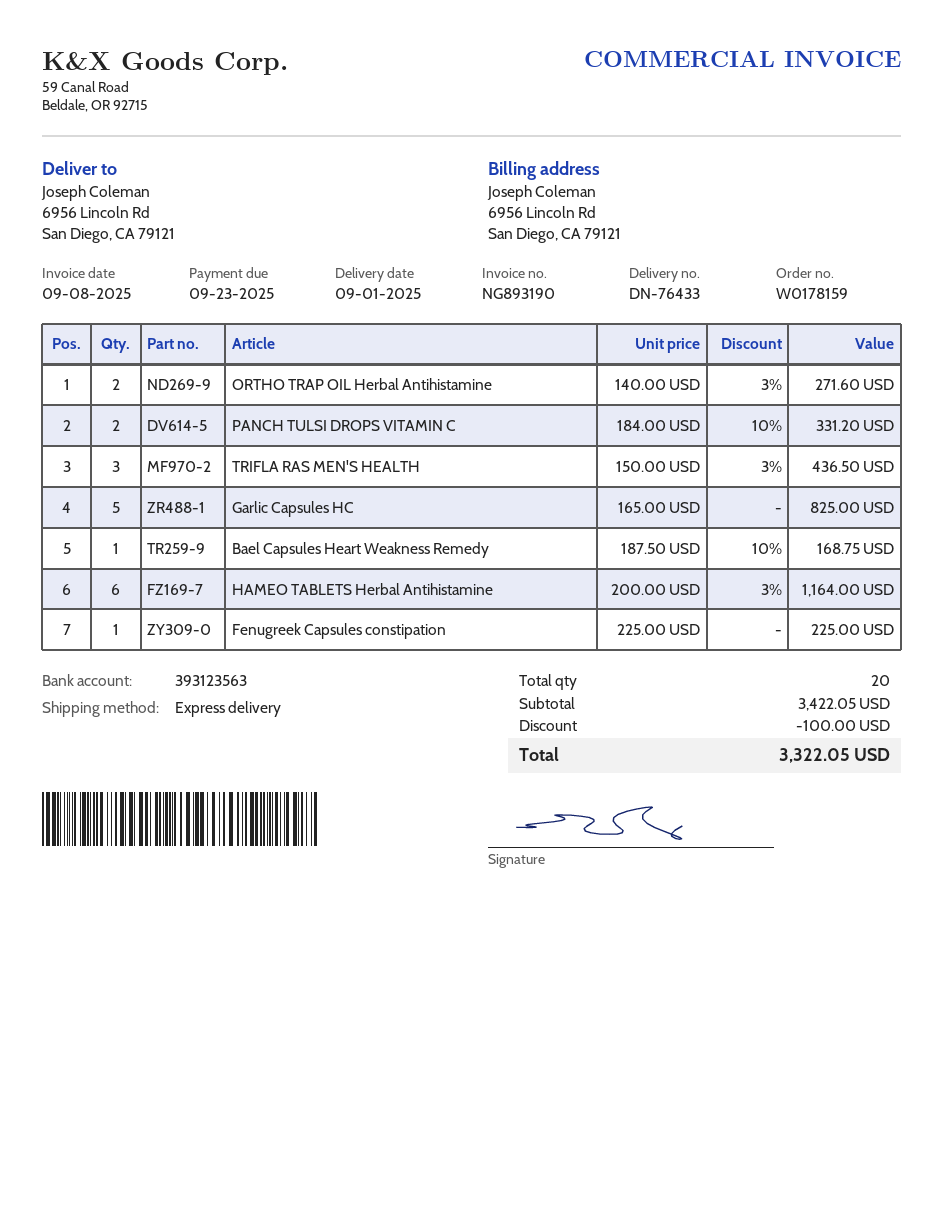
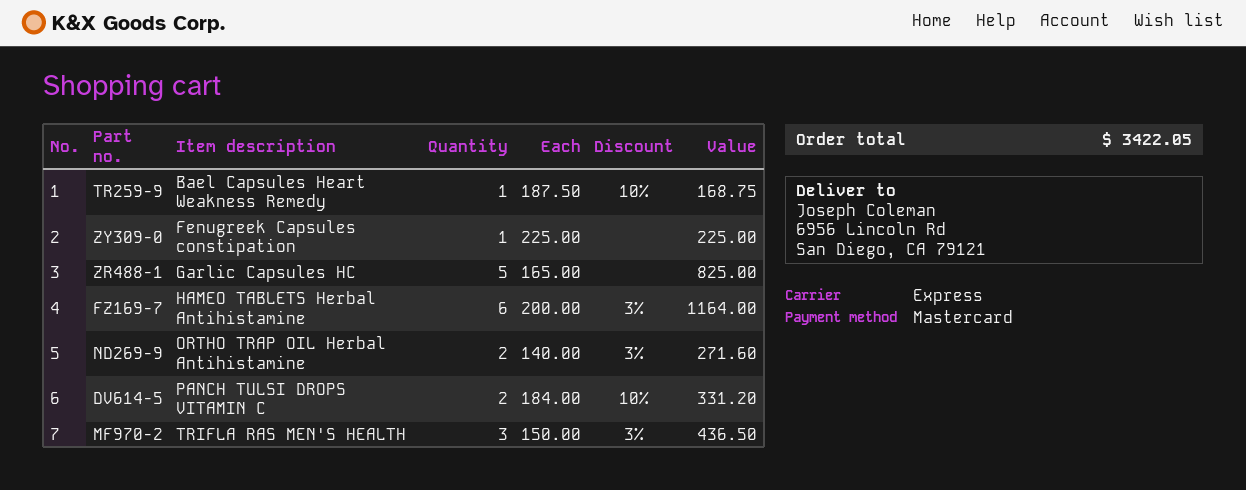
discount: 100.00 -> none
total: 3322.05 -> 3422.05

